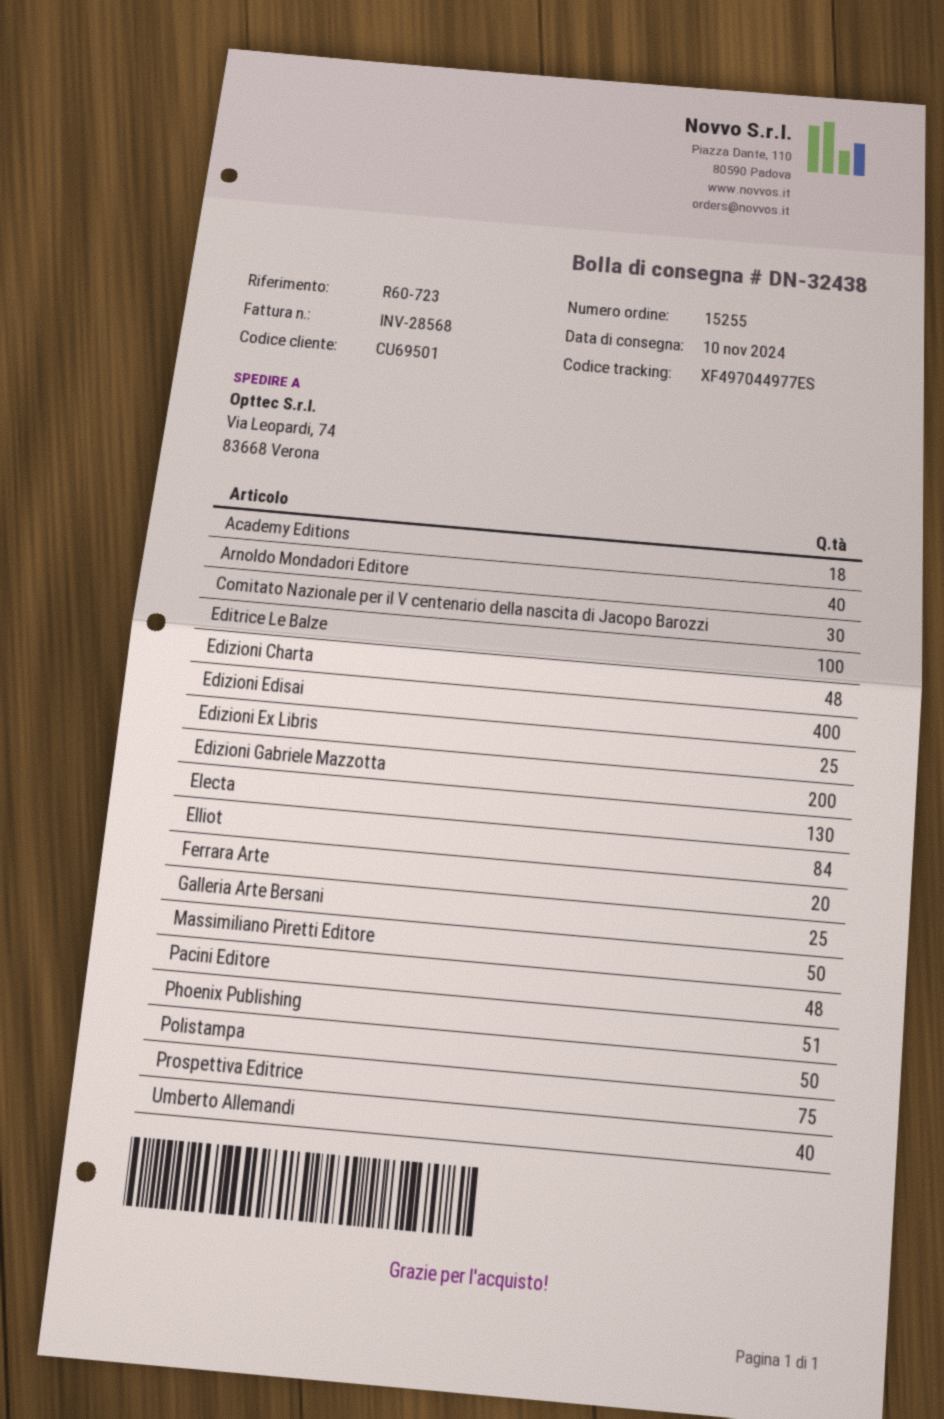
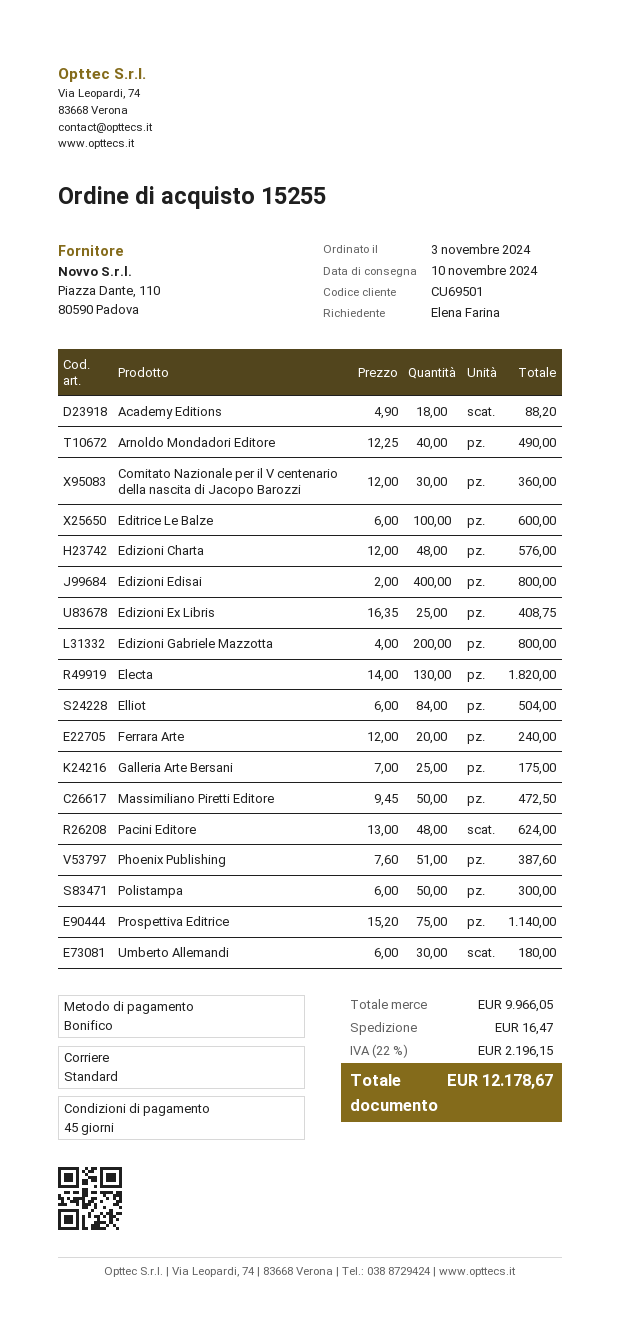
Umberto Allemandi: 40 -> 30

